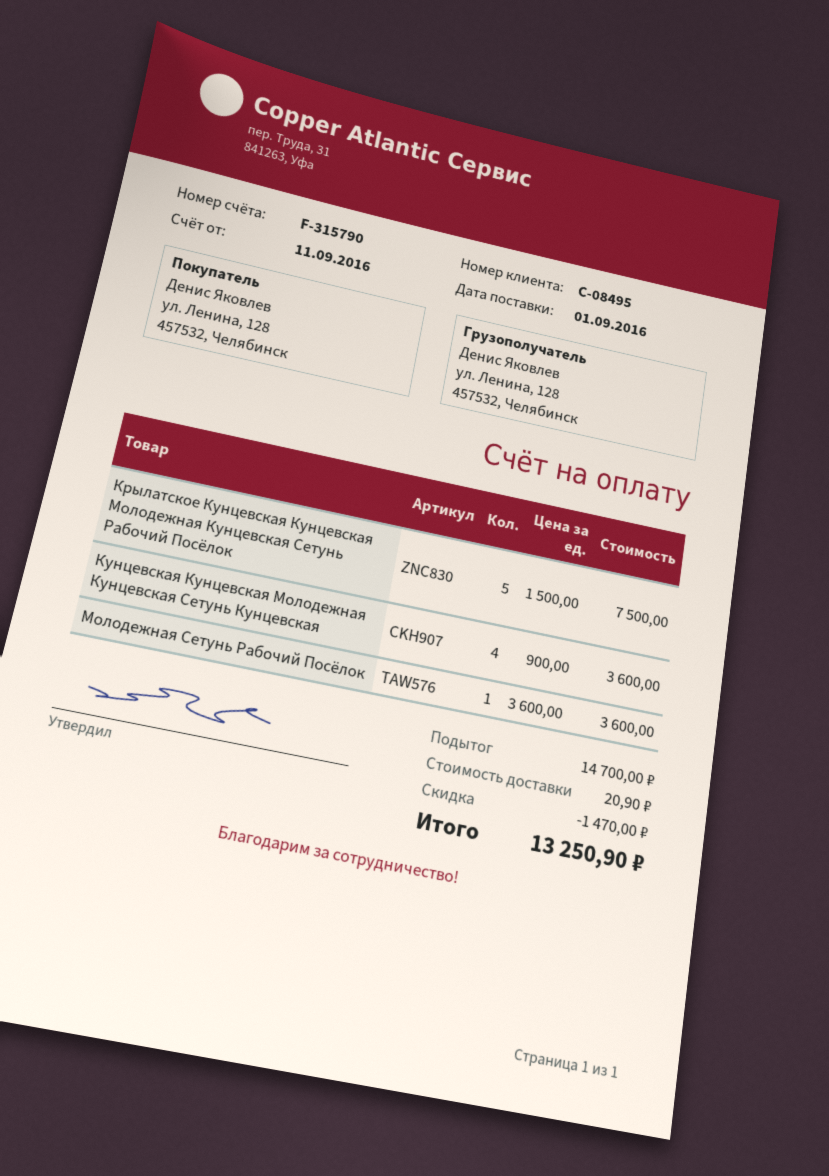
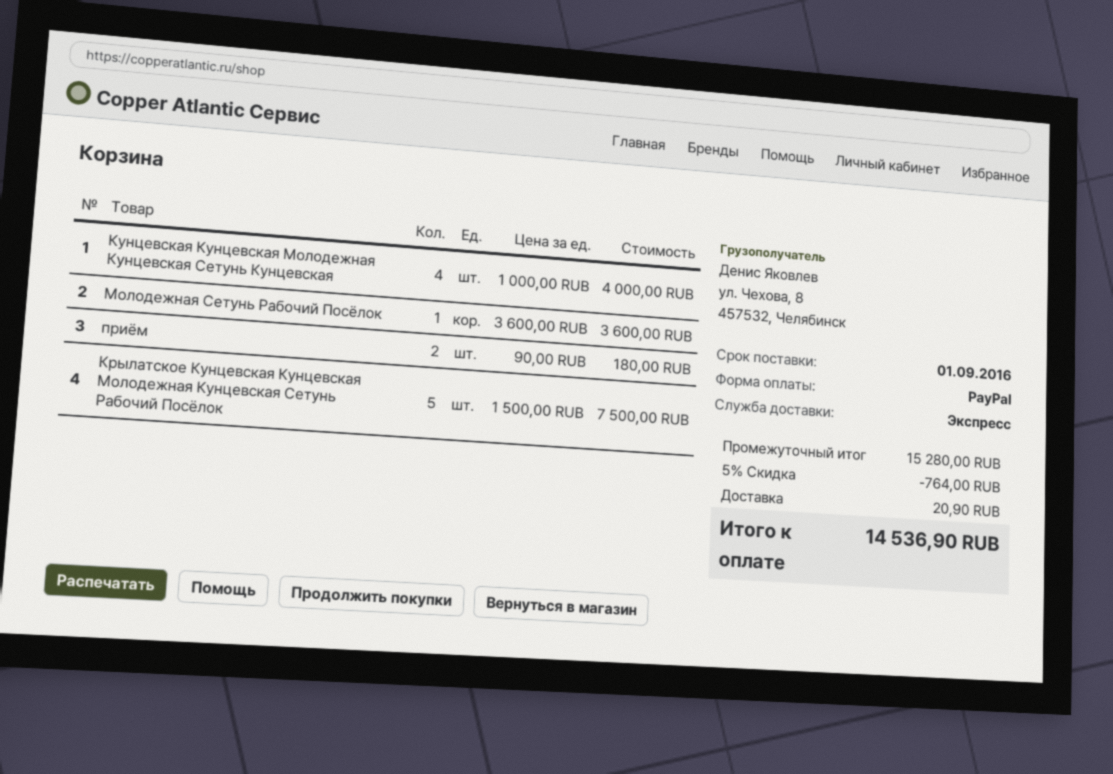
ship to: ул. Ленина, 128, 457532, Челябинск -> ул. Чехова, 8, 457532, Челябинск
Кунцевская Кунцевская Молодежная Кунцевская Сетунь Кунцевская: 4 x 900.00 = 3600.00 -> 4 x 1000.00 = 4000.00
приём: none -> 2 x 90.00 = 180.00
subtotal: 14700.00 -> 15280.00
discount: 1470.00 -> 764.00
total: 13250.90 -> 14536.90

